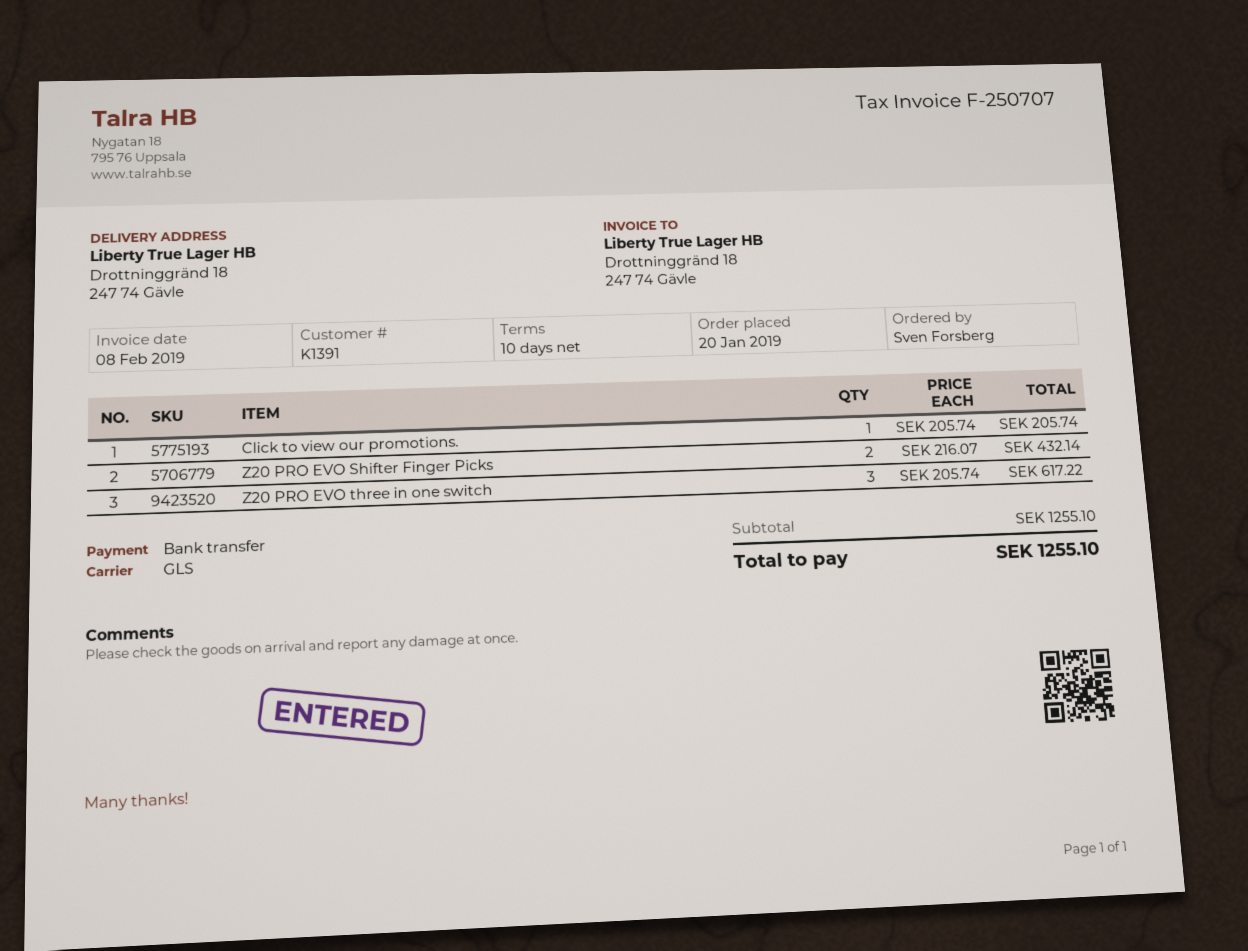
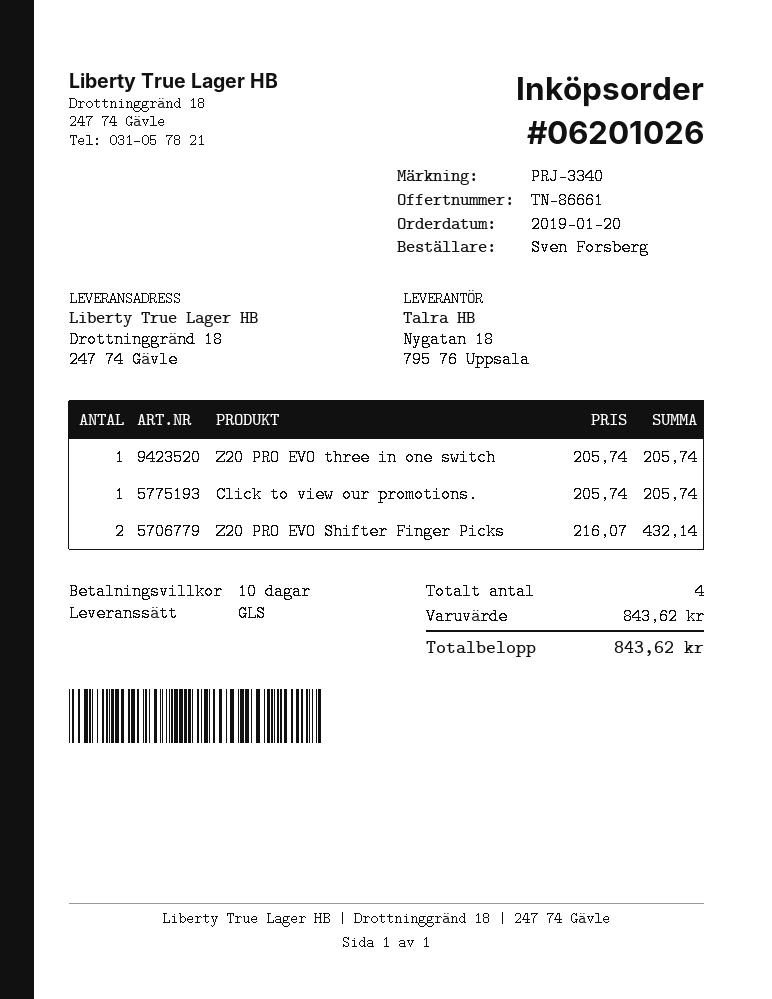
Z20 PRO EVO three in one switch: 3 x 205.74 = 617.22 -> 1 x 205.74 = 205.74
subtotal: 1255.10 -> 843.62
total: 1255.10 -> 843.62

